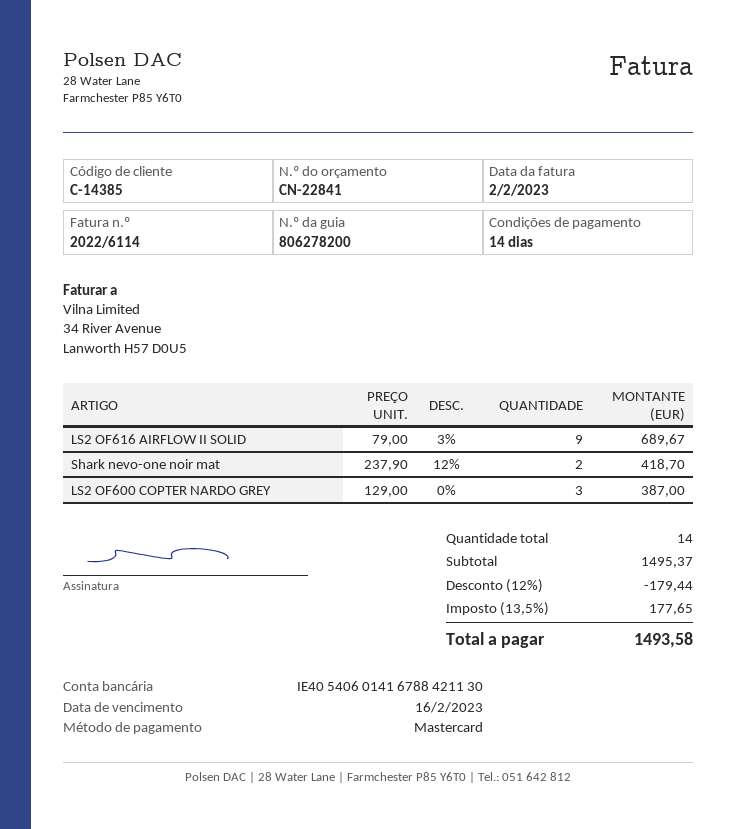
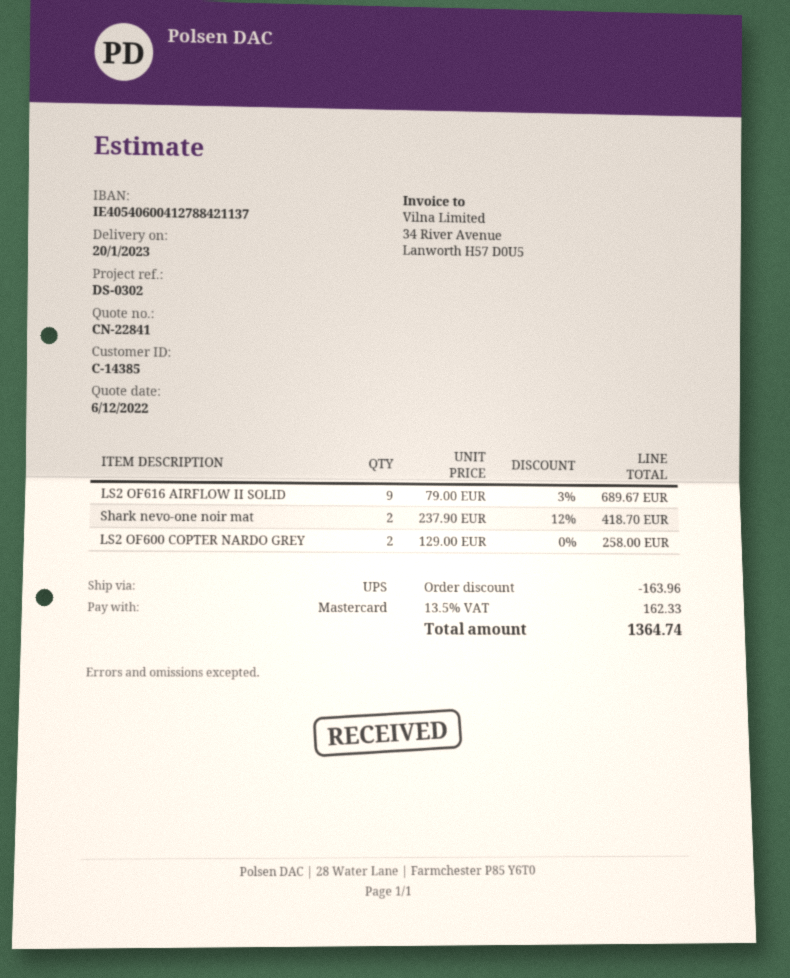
bank account: IE40540601416788421130 -> IE40540600412788421137
LS2 OF600 COPTER NARDO GREY: 3 x 129.00 = 387.00 -> 2 x 129.00 = 258.00
discount: 179.44 -> 163.96
tax: 13.5% = 177.65 -> 13.5% = 162.33
total: 1493.58 -> 1364.74

